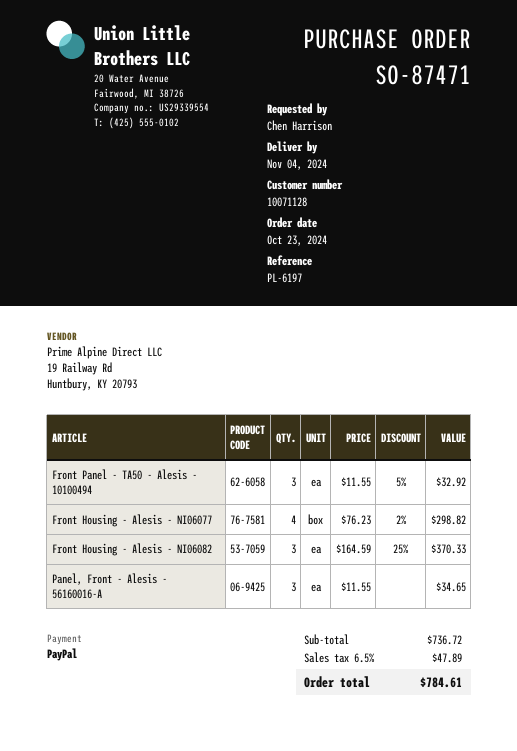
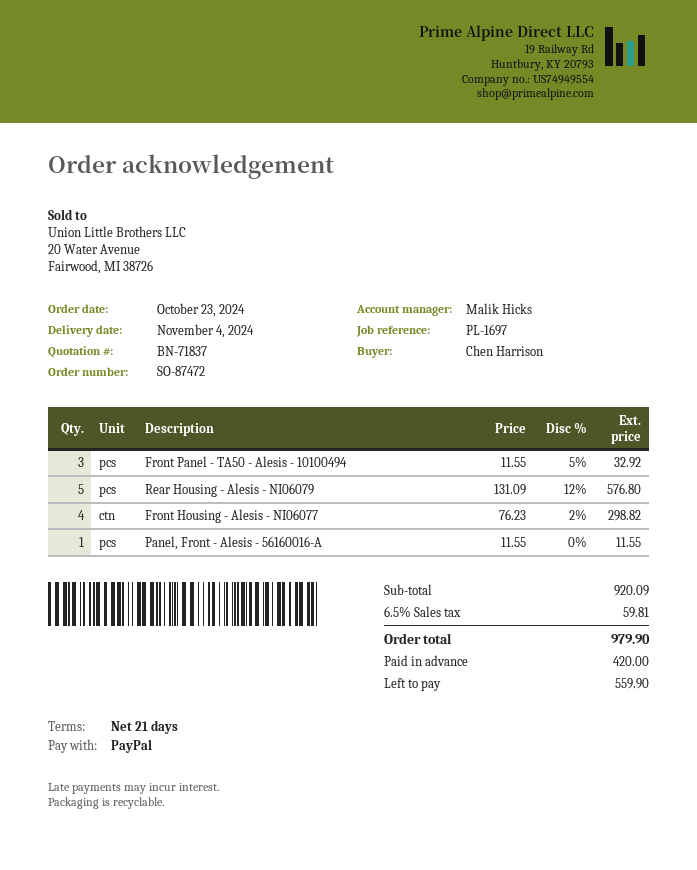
order number: SO-87471 -> SO-87472
reference: PL-6197 -> PL-1697
Front Housing - Alesis - NI06082: 3 x 164.59 - 25% = 370.33 -> none
Panel, Front - Alesis - 56160016-A: 3 x 11.55 = 34.65 -> 1 x 11.55 = 11.55
Rear Housing - Alesis - NI06079: none -> 5 x 131.09 - 12% = 576.80
subtotal: 736.72 -> 920.09
tax: 6.5% = 47.89 -> 6.5% = 59.81
total: 784.61 -> 979.90

